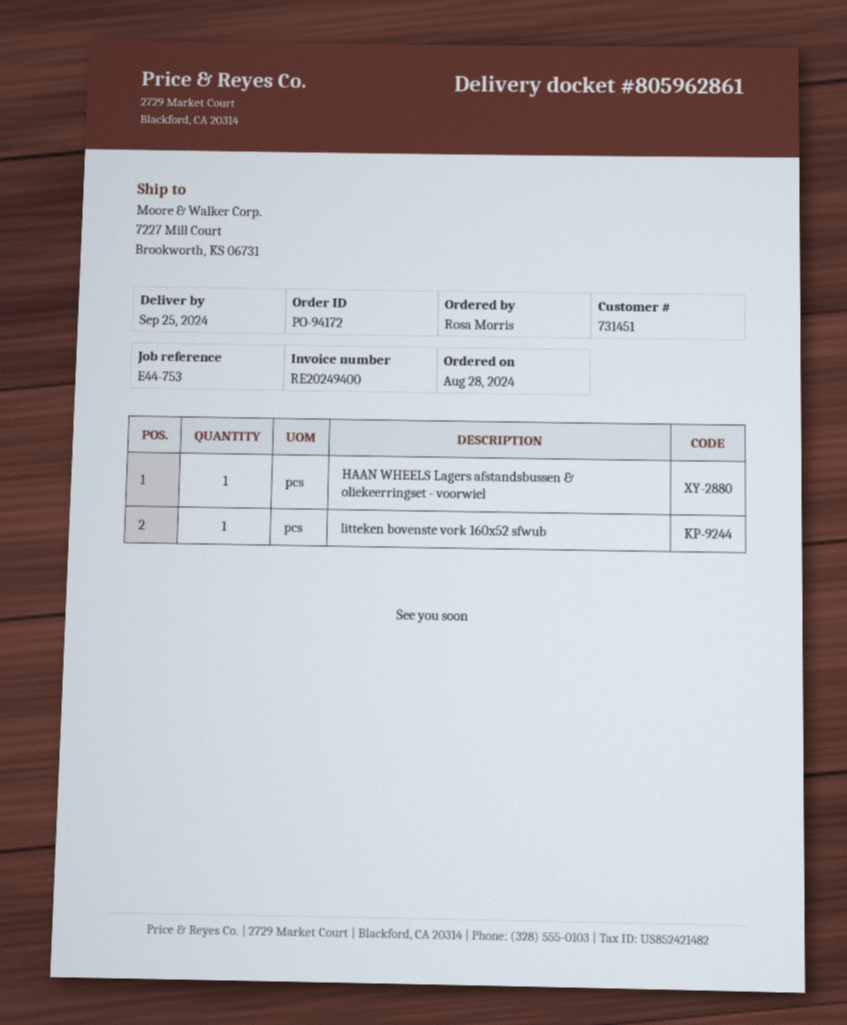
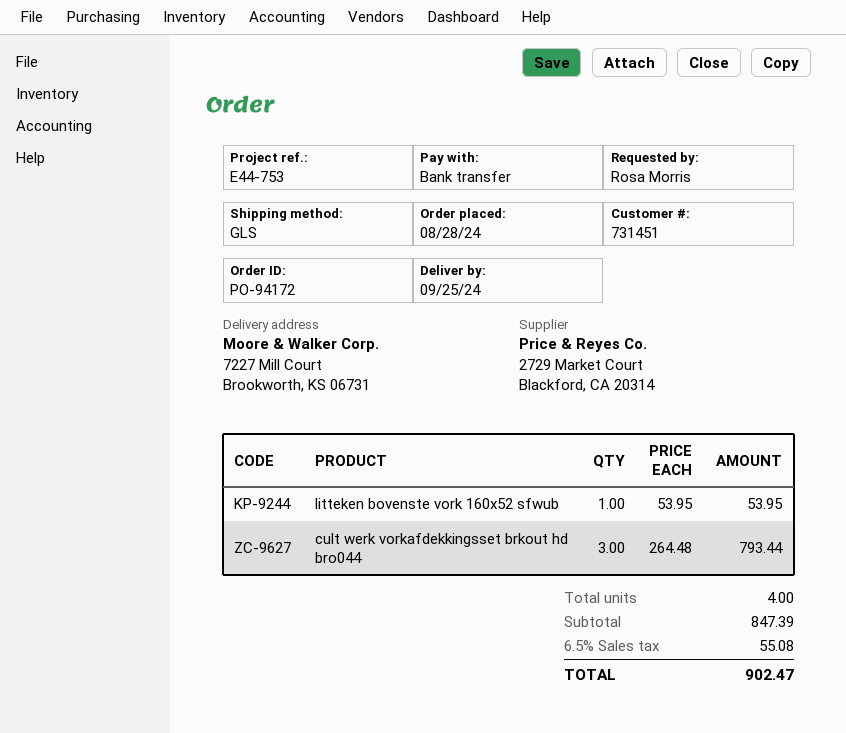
HAAN WHEELS Lagers afstandsbussen & oliekeerringset - voorwiel: 1 -> none
cult werk vorkafdekkingsset brkout hd bro044: none -> 3

